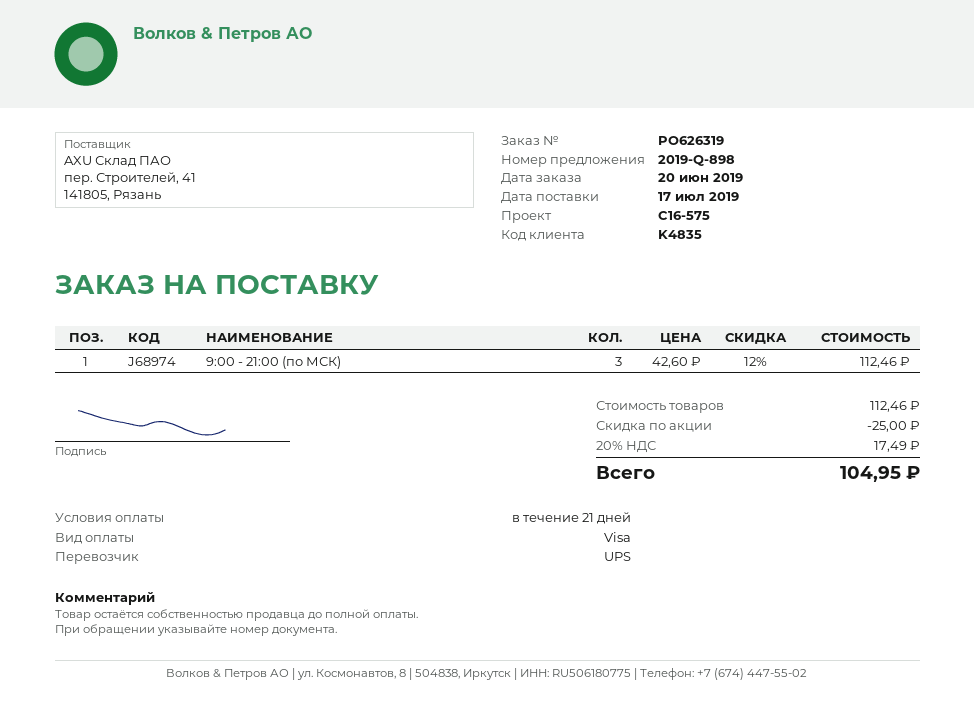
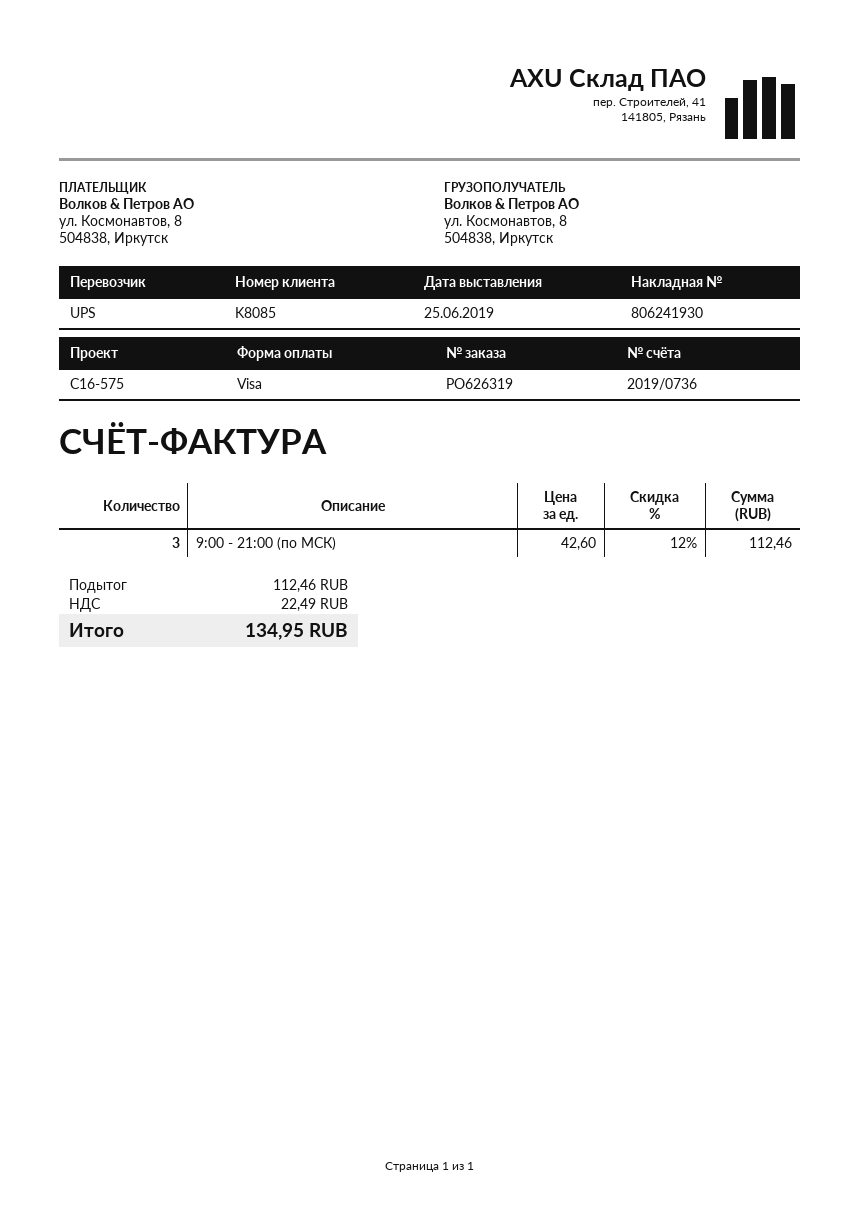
customer number: K4835 -> K8085
discount: 25.00 -> none
tax: 17.49 -> 22.49
total: 104.95 -> 134.95

